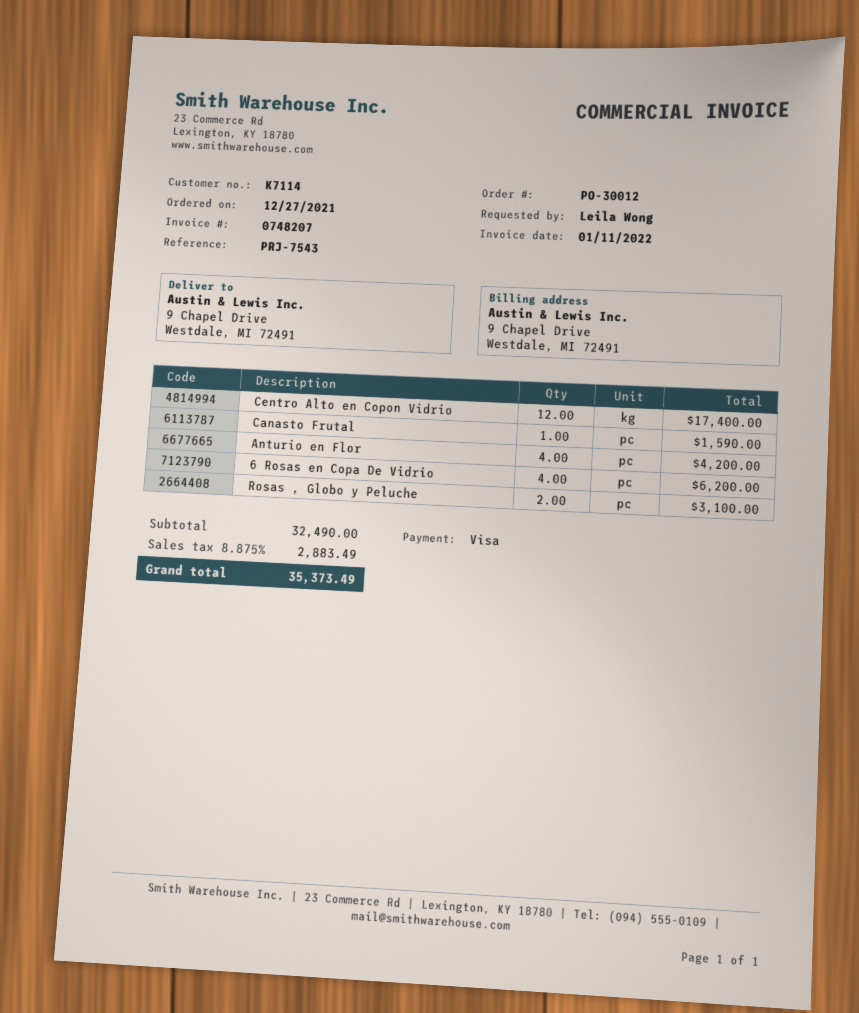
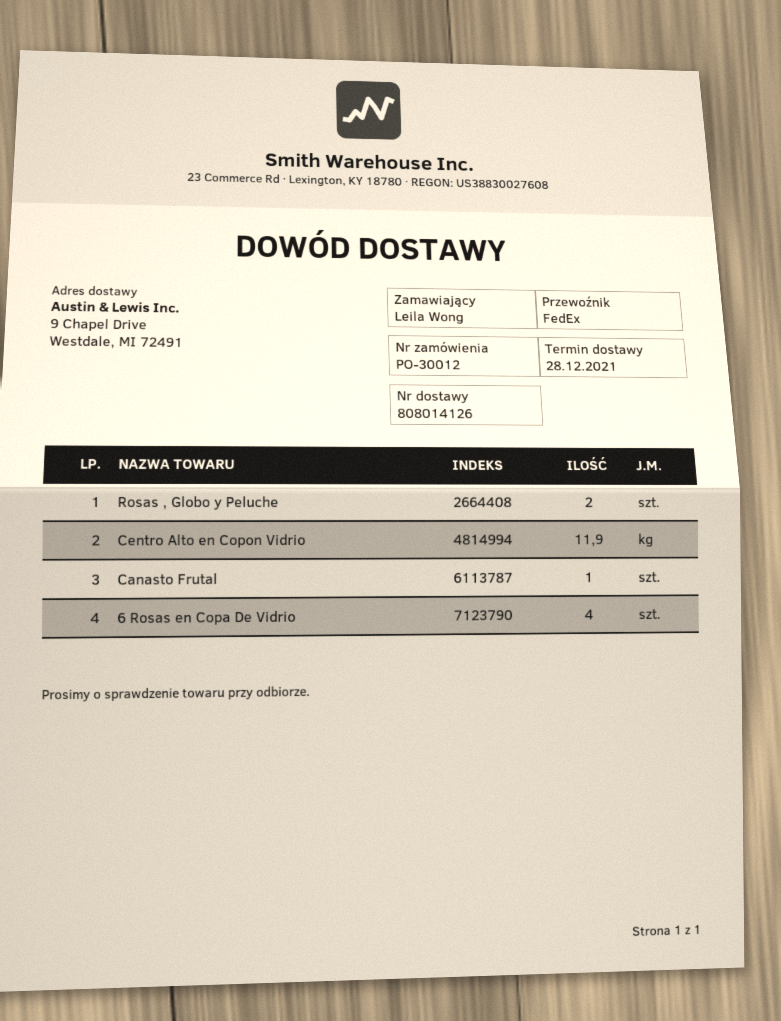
Centro Alto en Copon Vidrio: 12 -> 11.9
Anturio en Flor: 4 -> none

